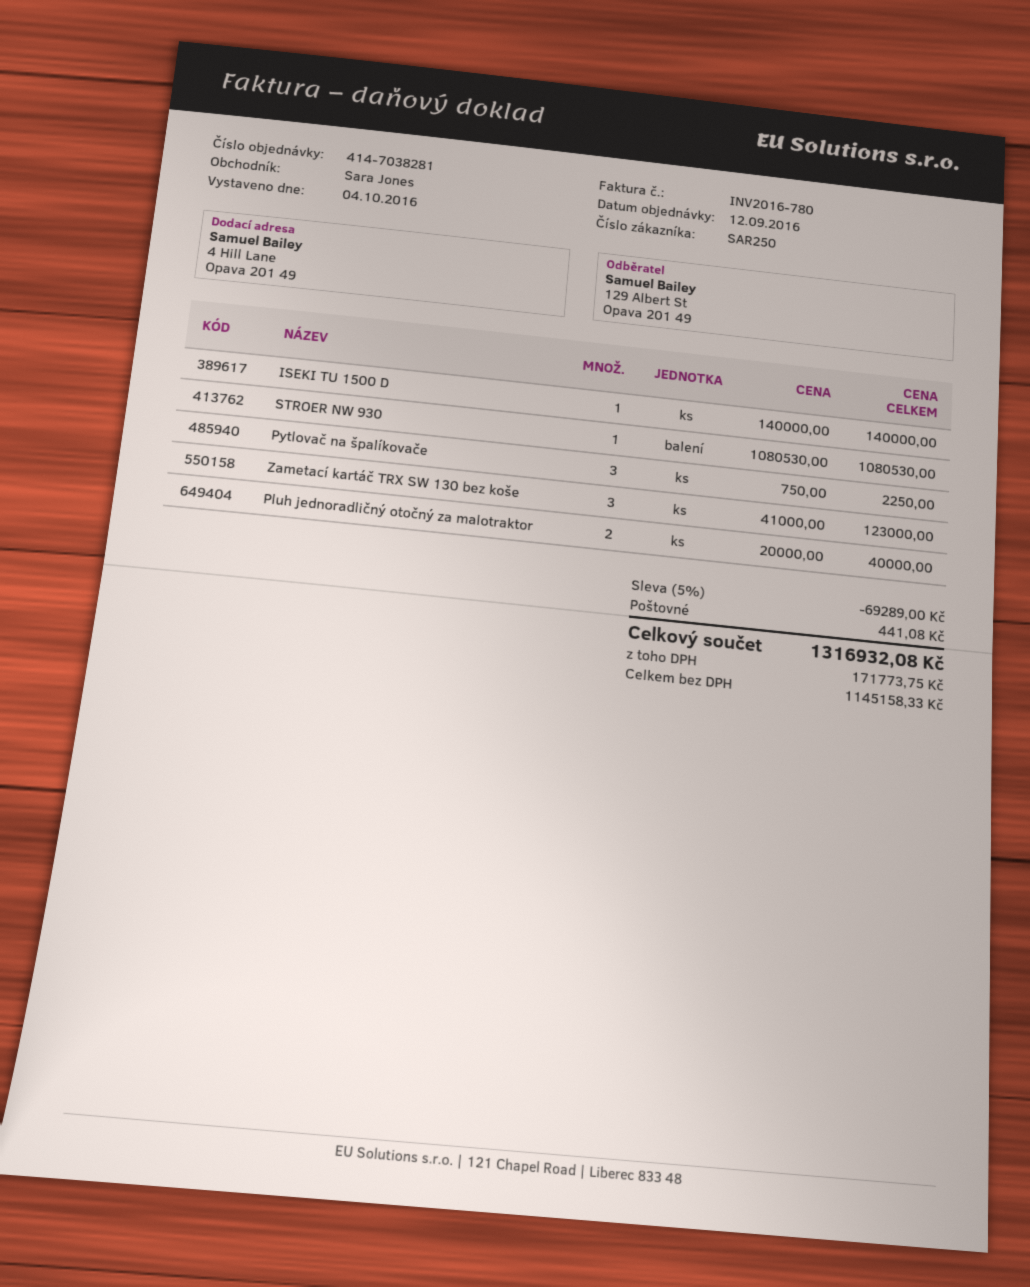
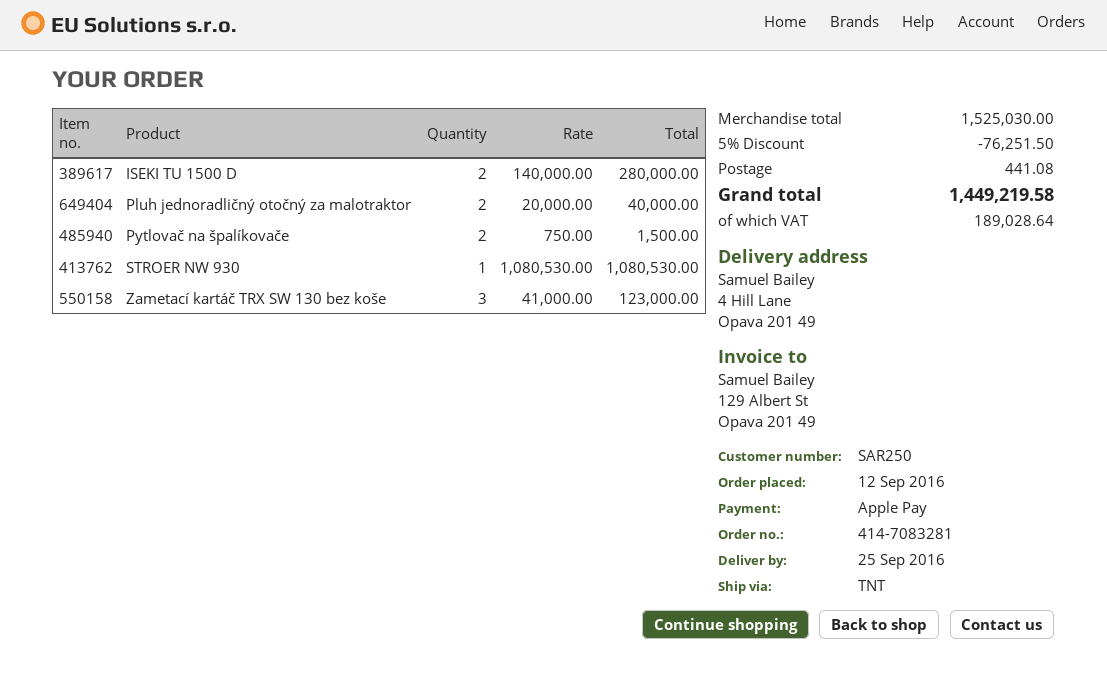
order number: 414-7038281 -> 414-7083281
ISEKI TU 1500 D: 1 x 140000.00 = 140000.00 -> 2 x 140000.00 = 280000.00
Pytlovač na špalíkovače: 3 x 750.00 = 2250.00 -> 2 x 750.00 = 1500.00
discount: 5% = 69289.00 -> 5% = 76251.50
tax: 171773.75 -> 189028.64
total: 1316932.08 -> 1449219.58

